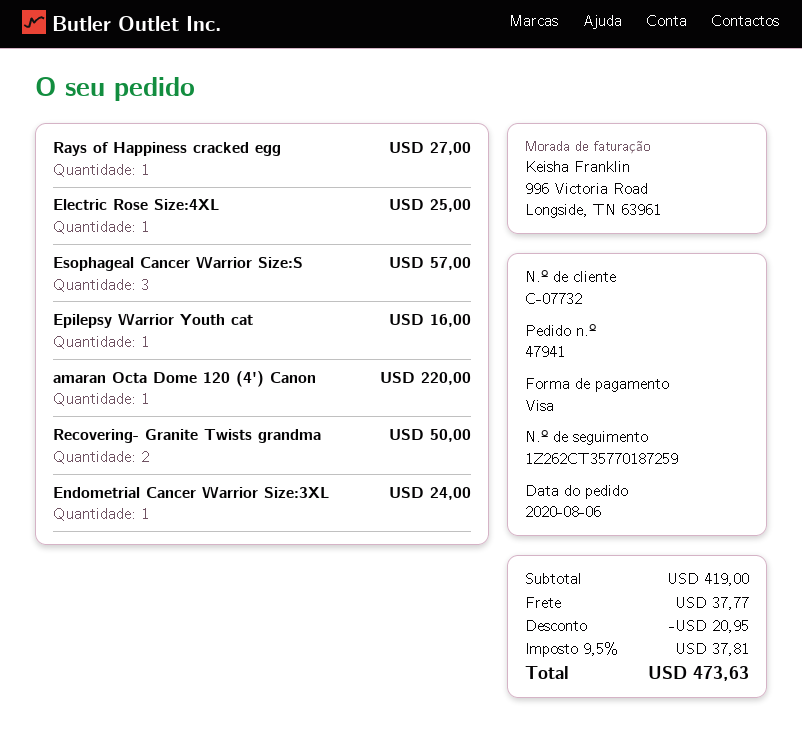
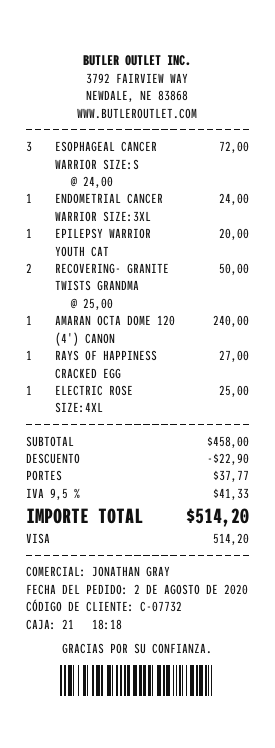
order date: 2020-08-06 -> 2020-08-02
Esophageal Cancer Warrior Size:S: 3 for 57.00 -> 3 for 72.00
Epilepsy Warrior Youth cat: 1 for 16.00 -> 1 for 20.00
amaran Octa Dome 120 (4') Canon: 1 for 220.00 -> 1 for 240.00
subtotal: 419.00 -> 458.00
discount: 20.95 -> 22.90
tax: 9.5% = 37.81 -> 9.5% = 41.33
total: 473.63 -> 514.20

